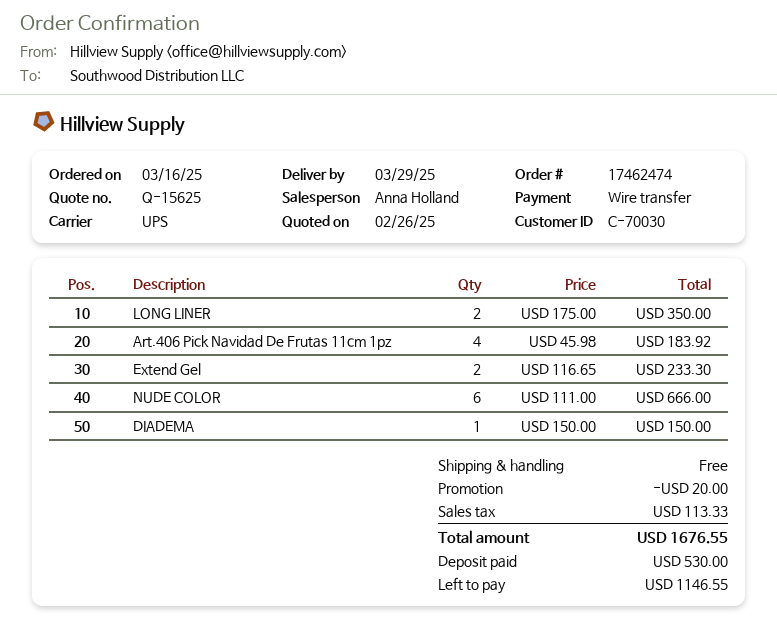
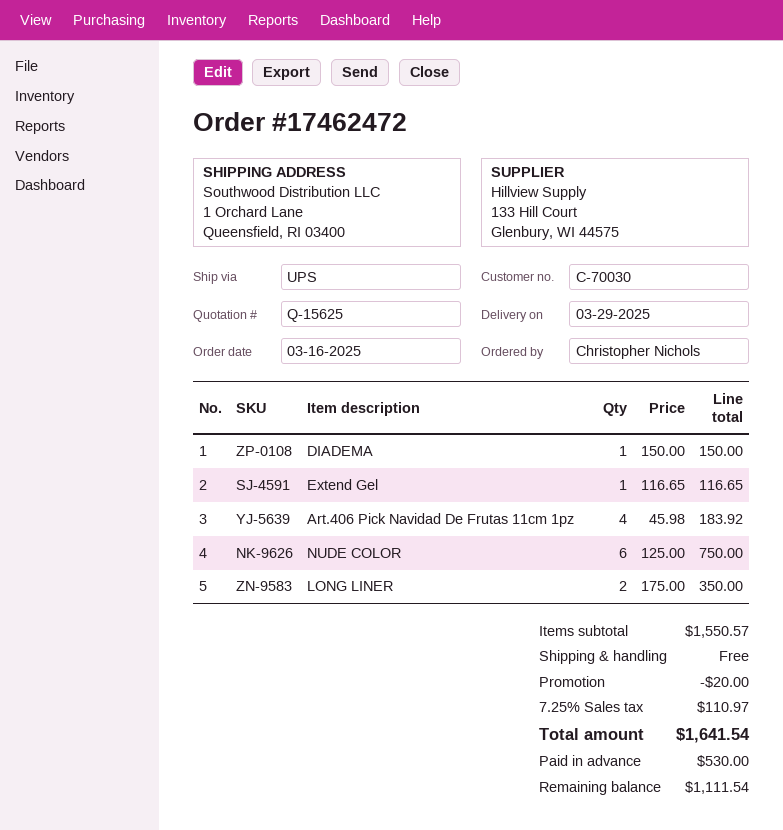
order number: 17462474 -> 17462472
Extend Gel: 2 x 116.65 = 233.30 -> 1 x 116.65 = 116.65
NUDE COLOR: 6 x 111.00 = 666.00 -> 6 x 125.00 = 750.00
tax: 113.33 -> 110.97
total: 1676.55 -> 1641.54
balance: 1146.55 -> 1111.54

